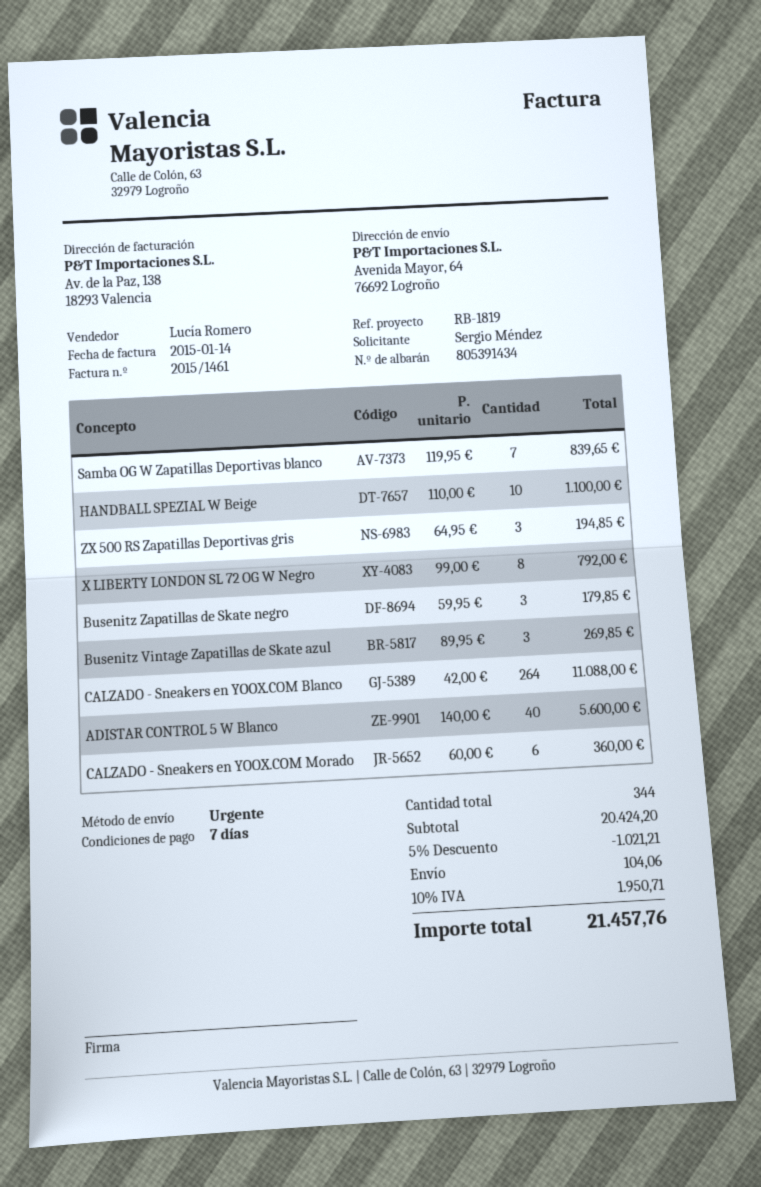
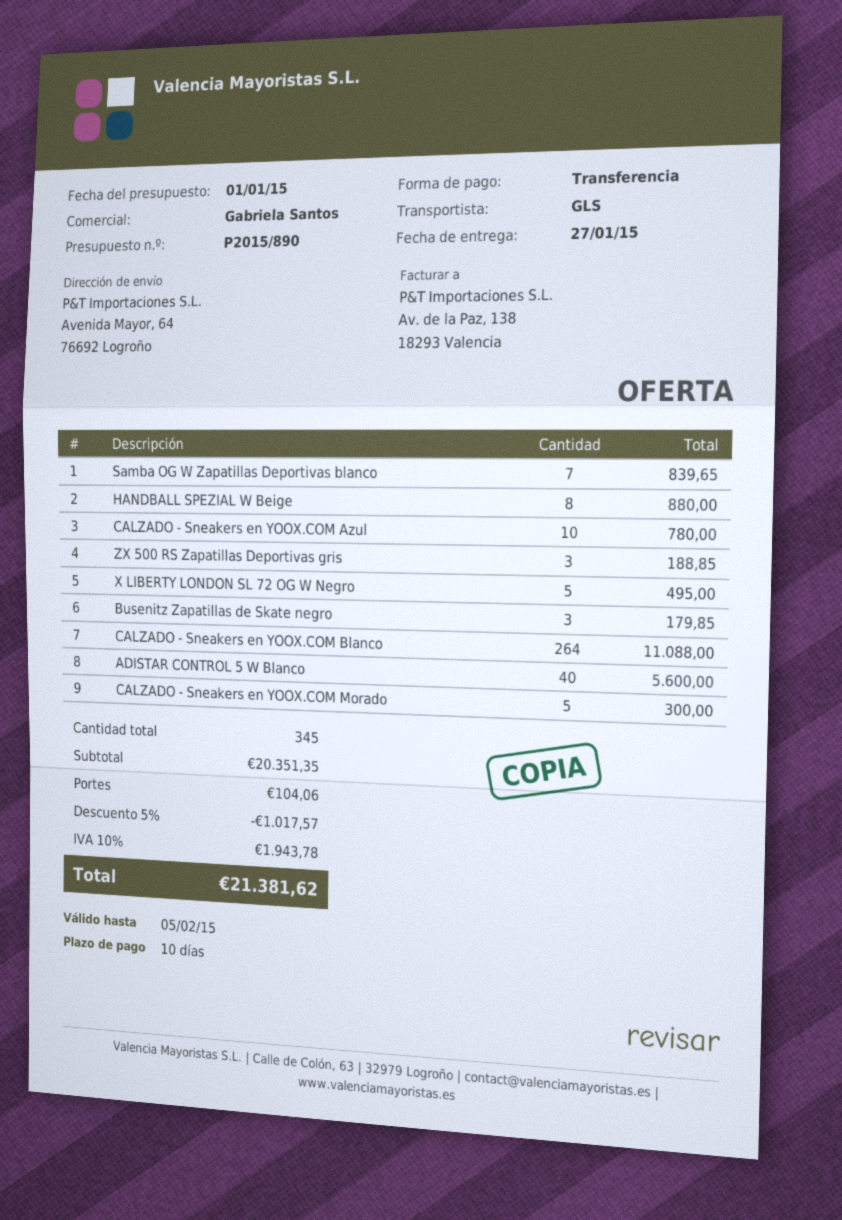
payment terms: 7 days -> 10 days
sales rep: Lucía Romero -> Gabriela Santos
shipping method: express -> GLS
HANDBALL SPEZIAL W Beige: 10 for 1100.00 -> 8 for 880.00
ZX 500 RS Zapatillas Deportivas gris: 3 for 194.85 -> 3 for 188.85
X LIBERTY LONDON SL 72 OG W Negro: 8 for 792.00 -> 5 for 495.00
Busenitz Vintage Zapatillas de Skate azul: 3 for 269.85 -> none
CALZADO - Sneakers en YOOX.COM Morado: 6 for 360.00 -> 5 for 300.00
CALZADO - Sneakers en YOOX.COM Azul: none -> 10 for 780.00
total quantity: 344 -> 345
subtotal: 20424.20 -> 20351.35
discount: 5% = 1021.21 -> 5% = 1017.57
tax: 10% = 1950.71 -> 10% = 1943.78
total: 21457.76 -> 21381.62

